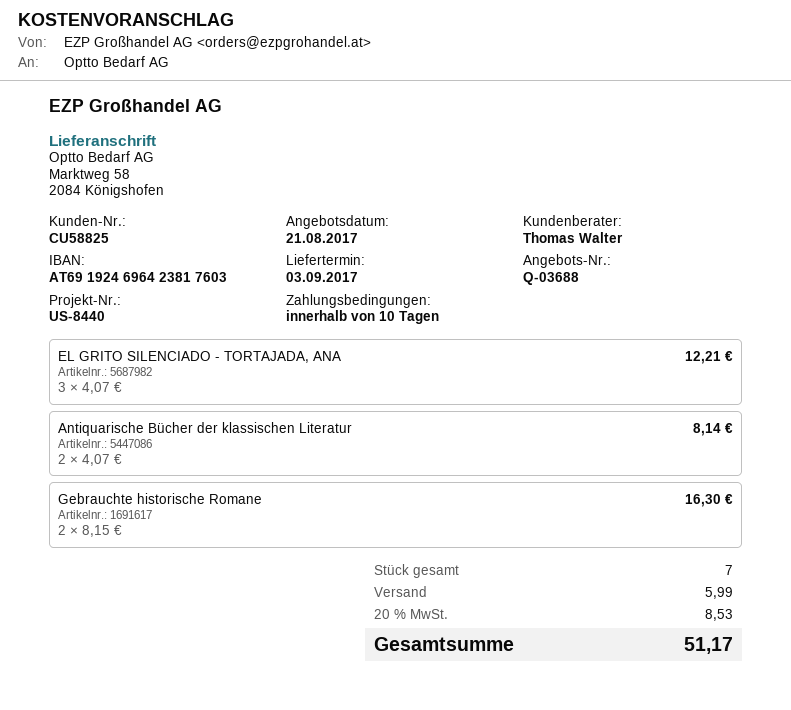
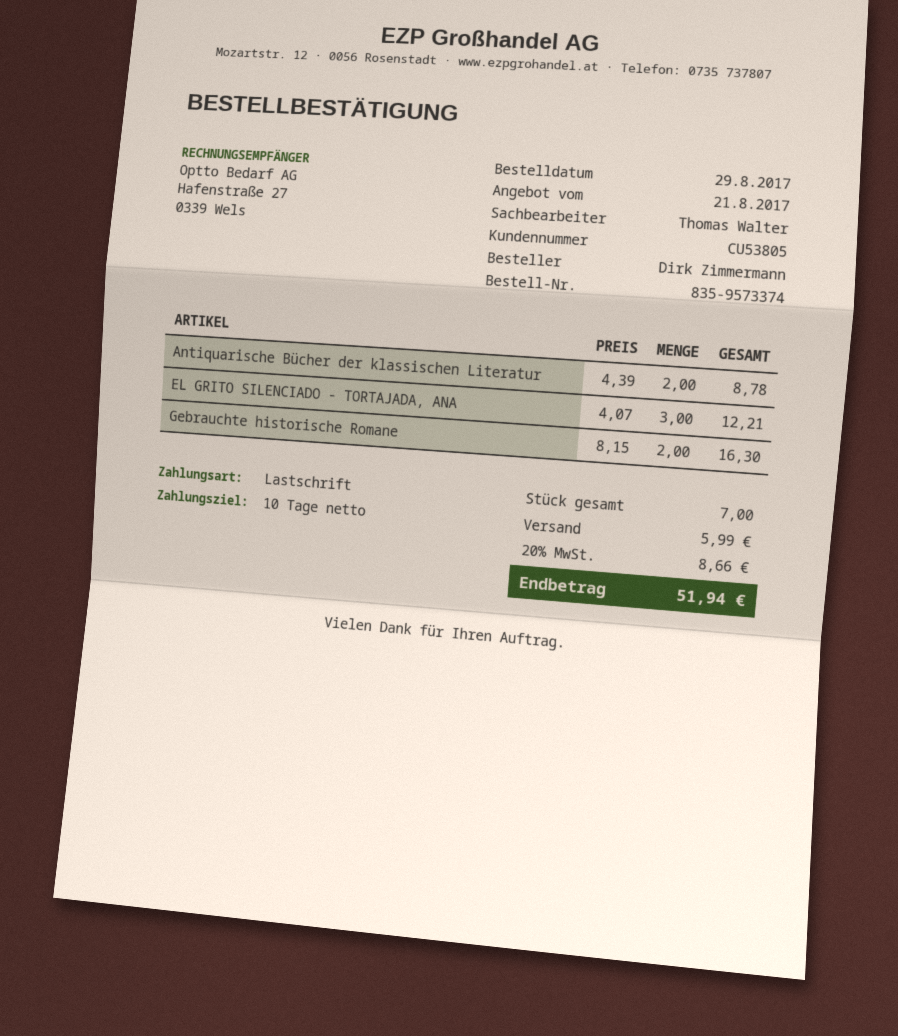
customer number: CU58825 -> CU53805
Antiquarische Bücher der klassischen Literatur: 2 x 4.07 = 8.14 -> 2 x 4.39 = 8.78
tax: 20% = 8.53 -> 20% = 8.66
total: 51.17 -> 51.94

